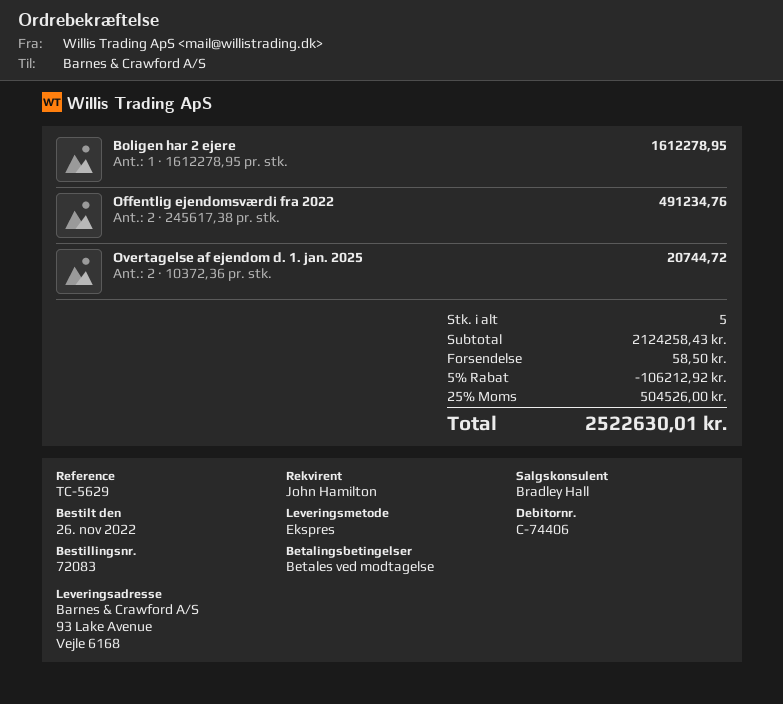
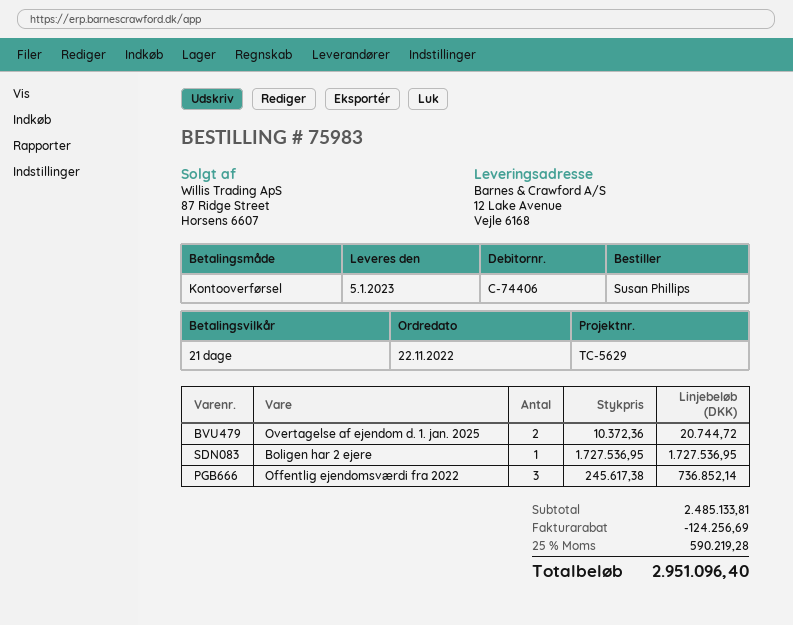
order number: 72083 -> 75983
order date: 2022-11-26 -> 2022-11-22
payment terms: on receipt -> 21 days
ordered by: John Hamilton -> Susan Phillips
ship to: 93 Lake Avenue, Vejle 6168 -> 12 Lake Avenue, Vejle 6168
Boligen har 2 ejere: 1 x 1612278.95 = 1612278.95 -> 1 x 1727536.95 = 1727536.95
Offentlig ejendomsværdi fra 2022: 2 x 245617.38 = 491234.76 -> 3 x 245617.38 = 736852.14
subtotal: 2124258.43 -> 2485133.81
discount: 106212.92 -> 124256.69
shipping: 58.50 -> none
tax: 25% = 504526.00 -> 25% = 590219.28
total: 2522630.01 -> 2951096.40

